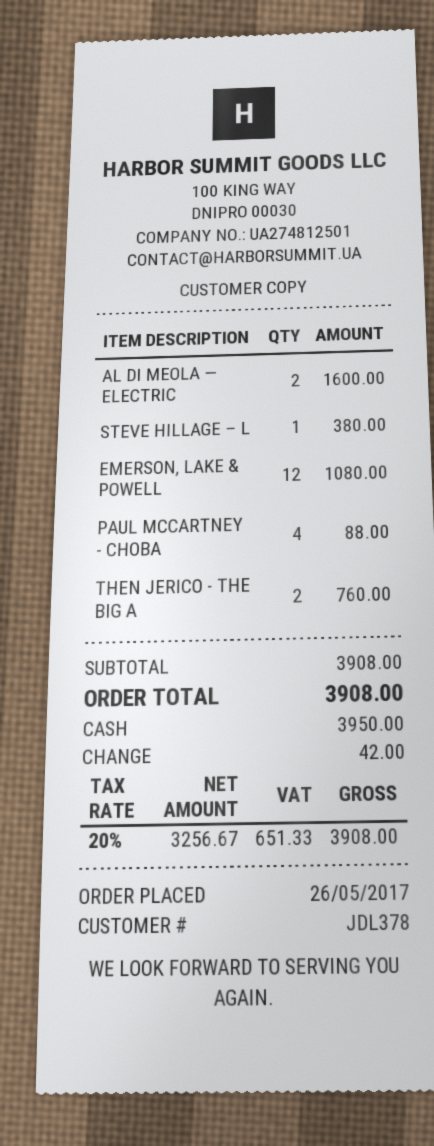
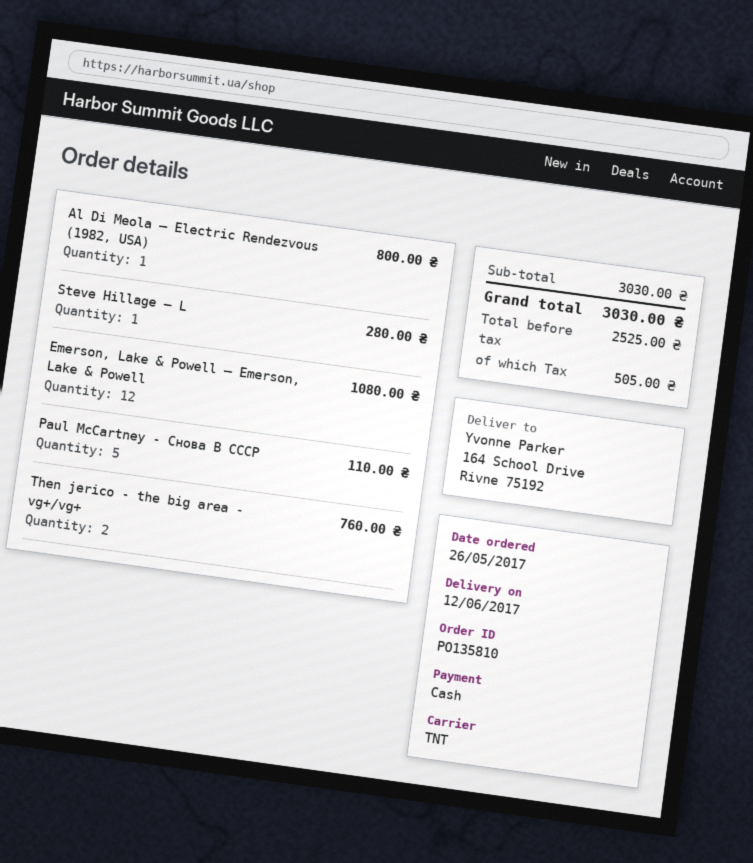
AL DI MEOLA — ELECTRIC: 2 for 1600.00 -> 1 for 800.00
STEVE HILLAGE – L: 1 for 380.00 -> 1 for 280.00
PAUL MCCARTNEY - СНОВА: 4 for 88.00 -> 5 for 110.00
subtotal: 3908.00 -> 3030.00
net: 3256.67 -> 2525.00
tax: 651.33 -> 505.00
total: 3908.00 -> 3030.00

